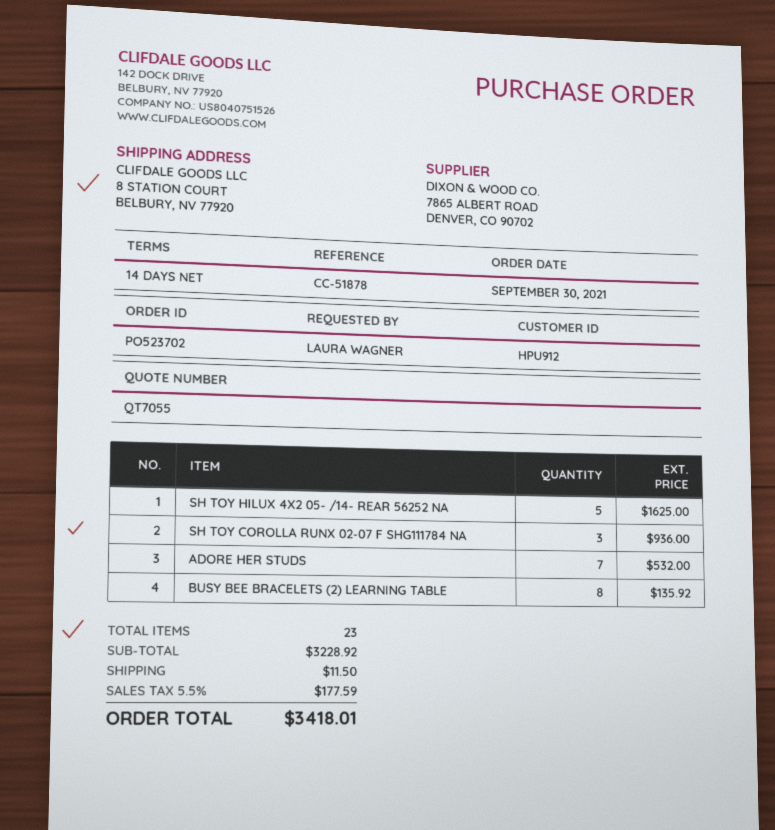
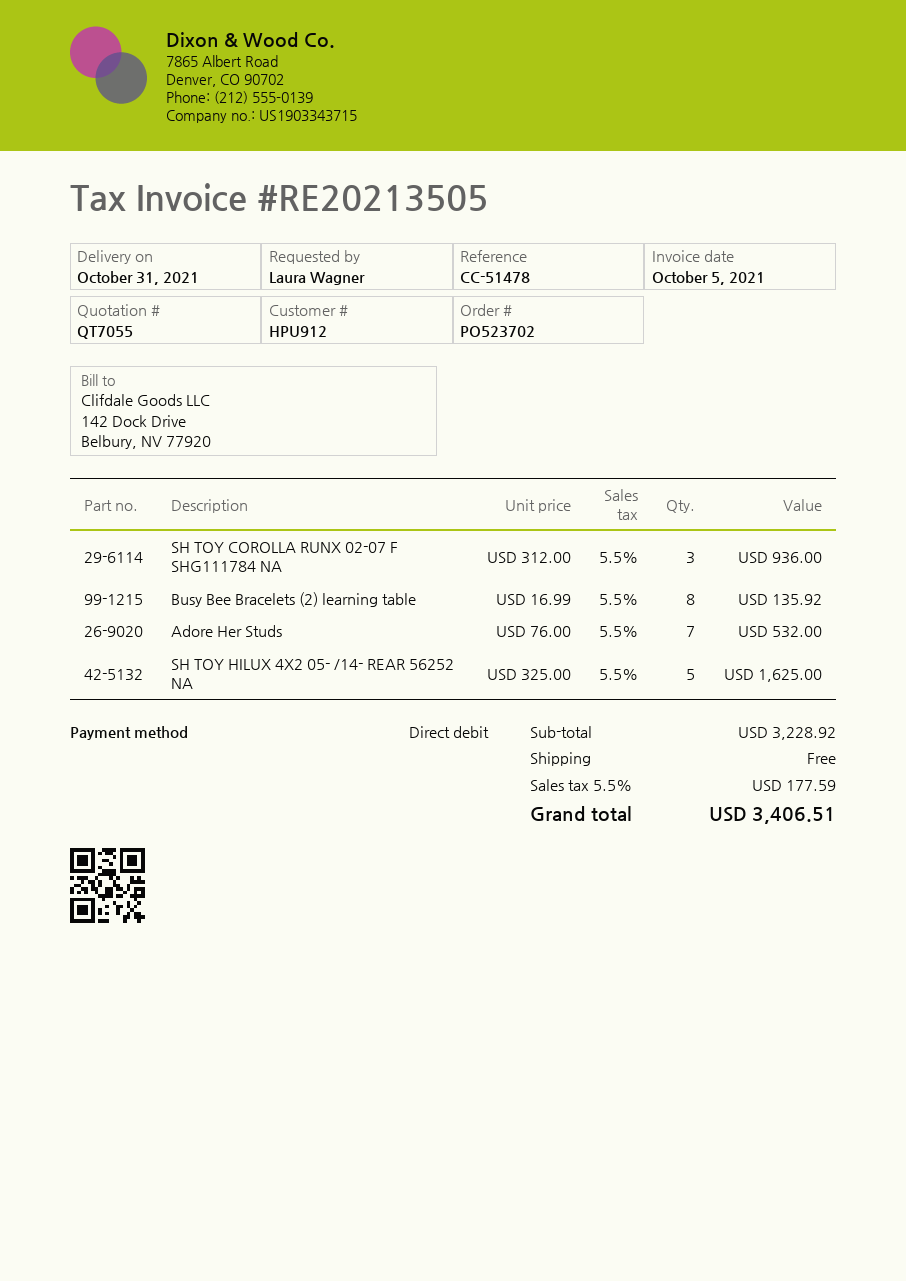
reference: CC-51878 -> CC-51478
shipping: 11.50 -> 0.00
total: 3418.01 -> 3406.51

